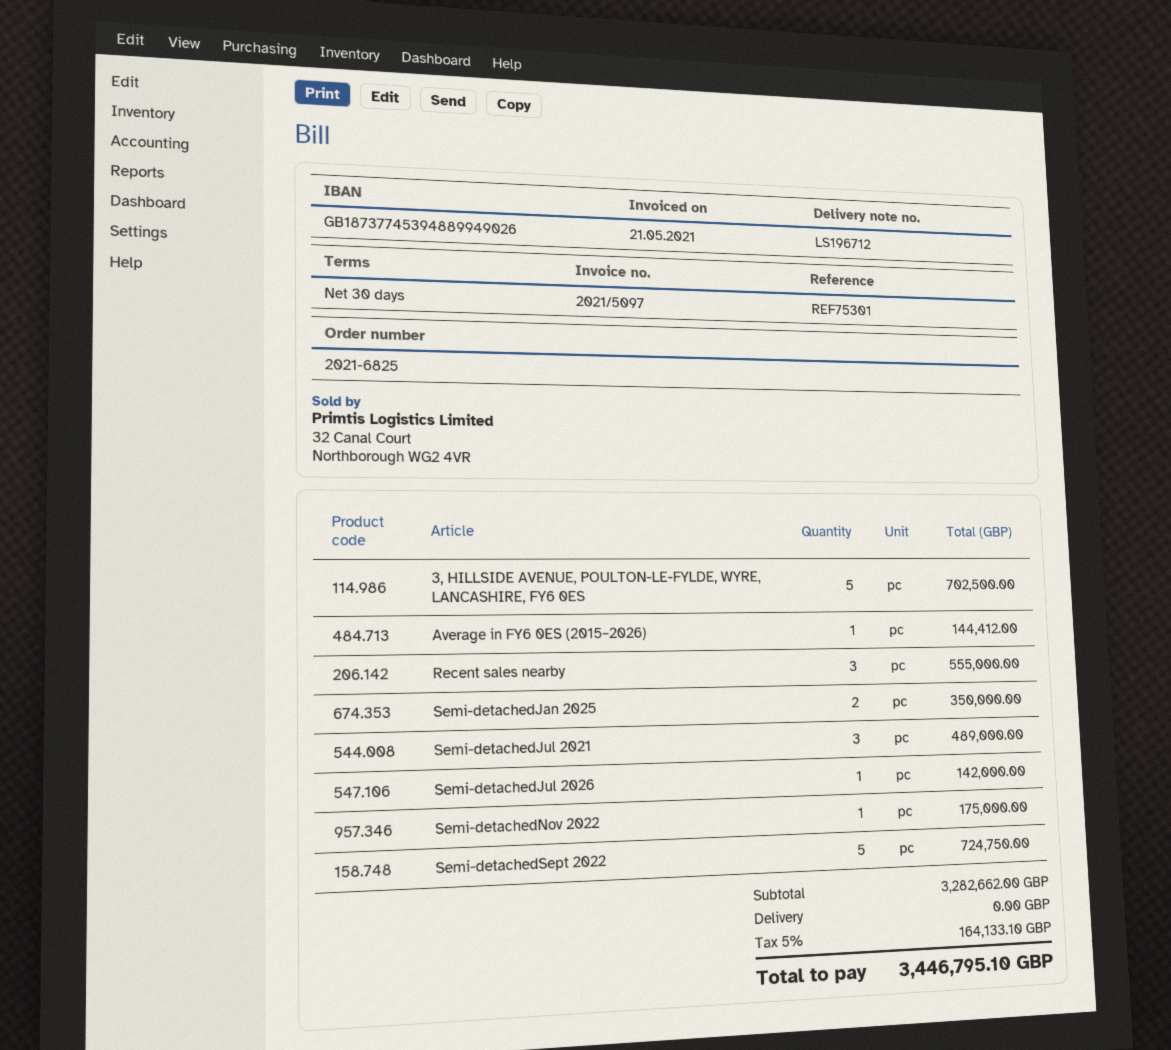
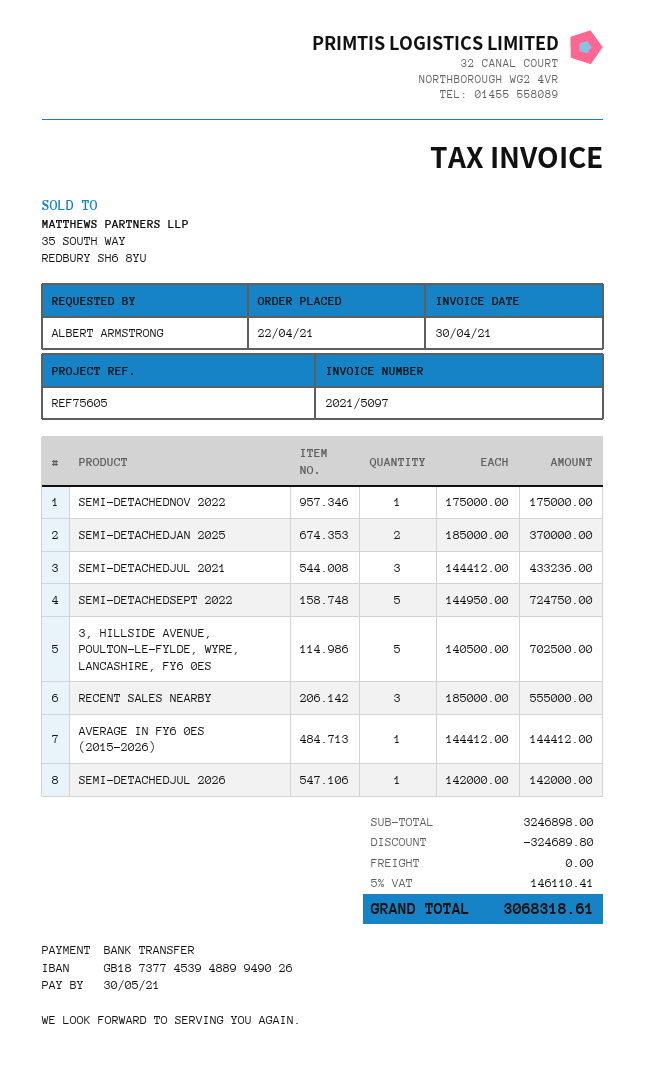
invoice date: 2021-05-21 -> 2021-04-30
reference: REF75301 -> REF75605
Semi-detachedJan 2025: 2 for 350000.00 -> 2 for 370000.00
Semi-detachedJul 2021: 3 for 489000.00 -> 3 for 433236.00
subtotal: 3282662.00 -> 3246898.00
discount: none -> 324689.80
tax: 5% = 164133.10 -> 5% = 146110.41
total: 3446795.10 -> 3068318.61

